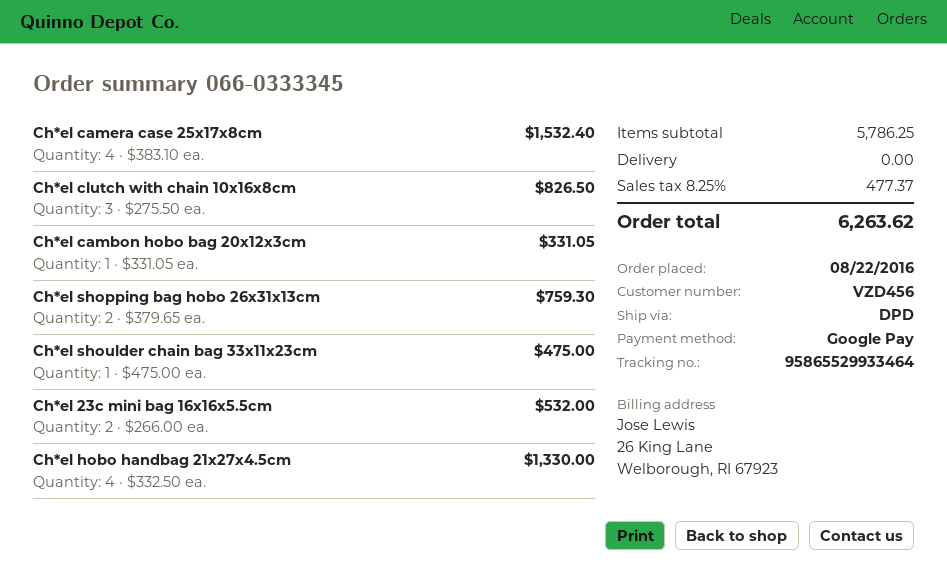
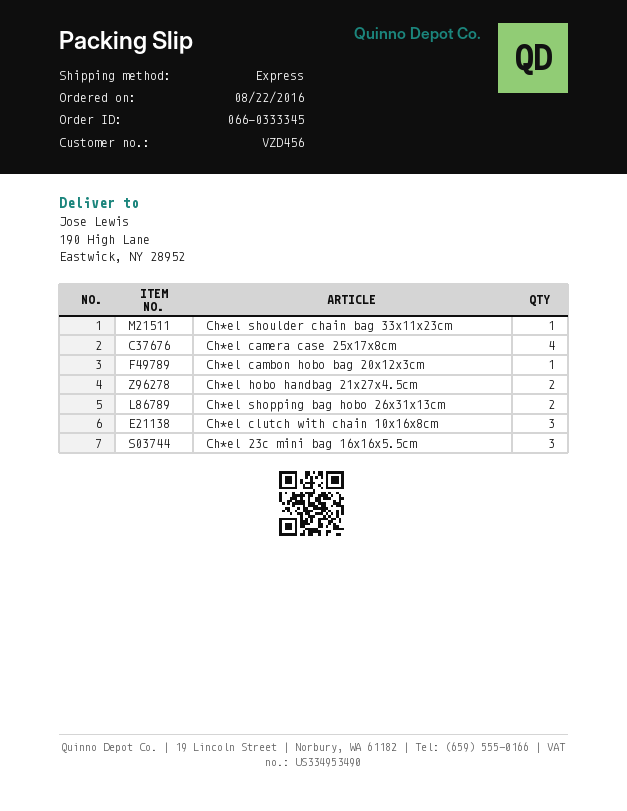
shipping method: DPD -> express
Ch*el 23c mini bag 16x16x5.5cm: 2 -> 3
Ch*el hobo handbag 21x27x4.5cm: 4 -> 2

